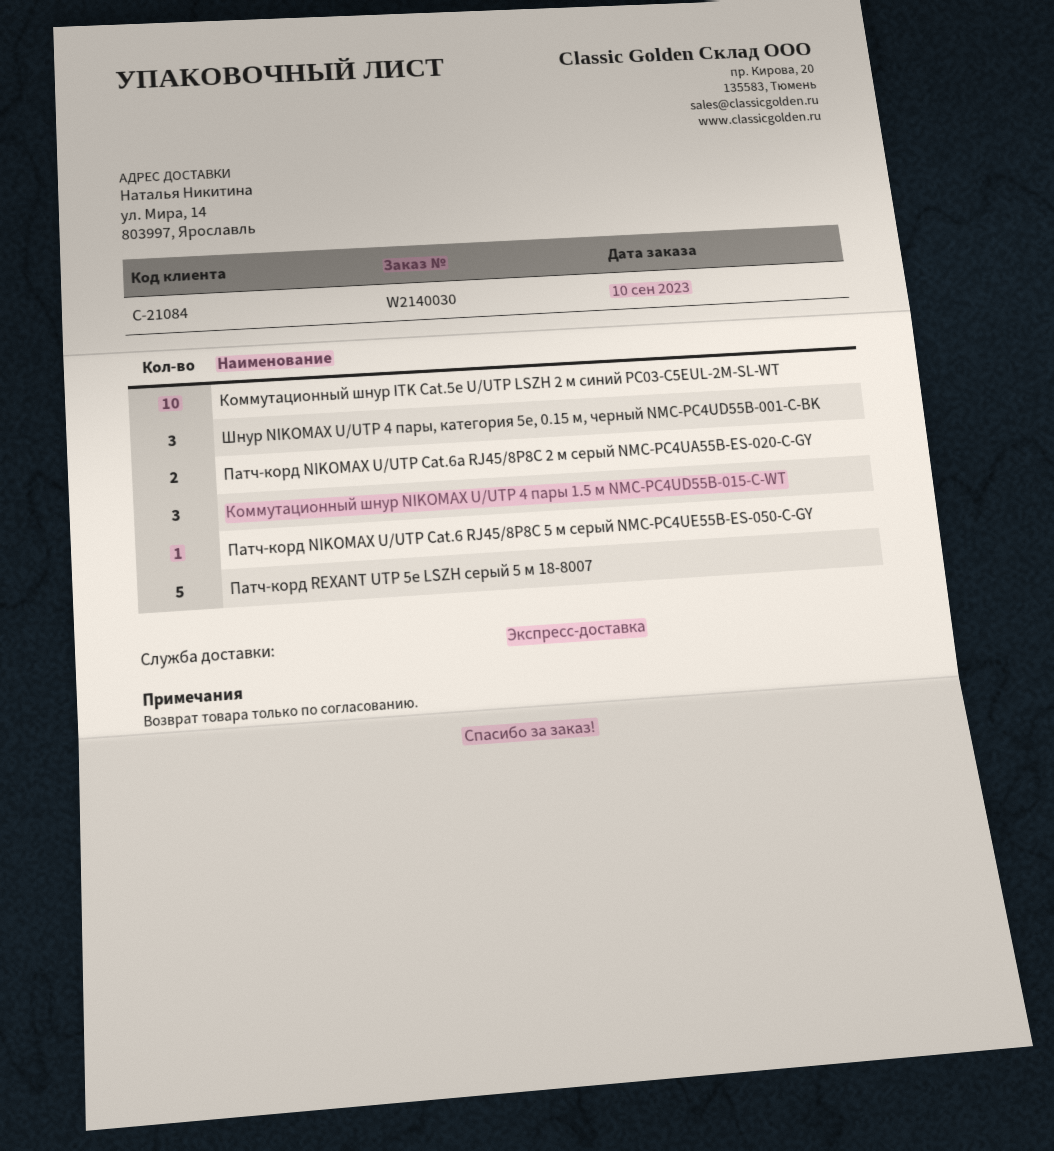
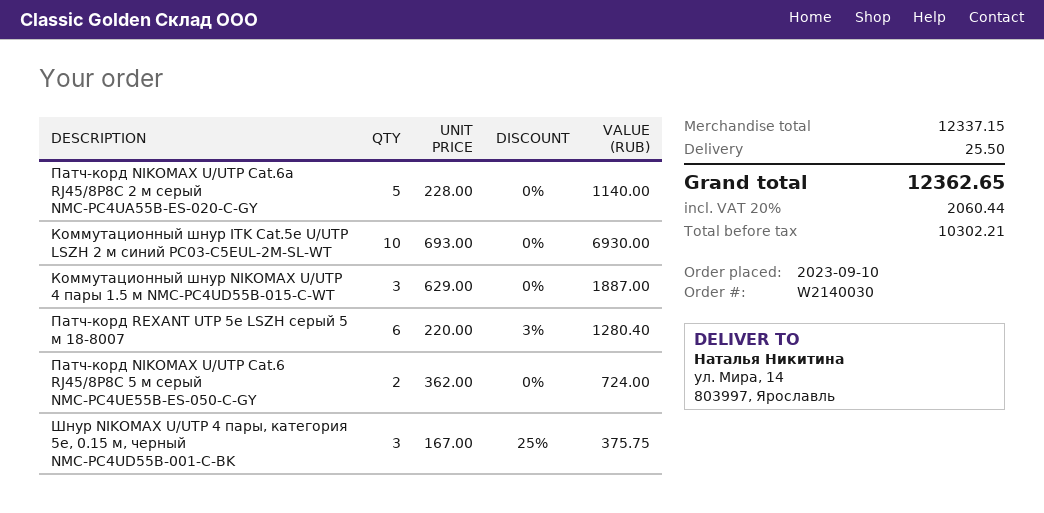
Патч-корд NIKOMAX U/UTP Cat.6а RJ45/8P8C 2 м серый NMC-PC4UA55B-ES-020-C-GY: 2 -> 5
Патч-корд NIKOMAX U/UTP Cat.6 RJ45/8P8C 5 м серый NMC-PC4UE55B-ES-050-C-GY: 1 -> 2
Патч-корд REXANT UTP 5e LSZH серый 5 м 18-8007: 5 -> 6

